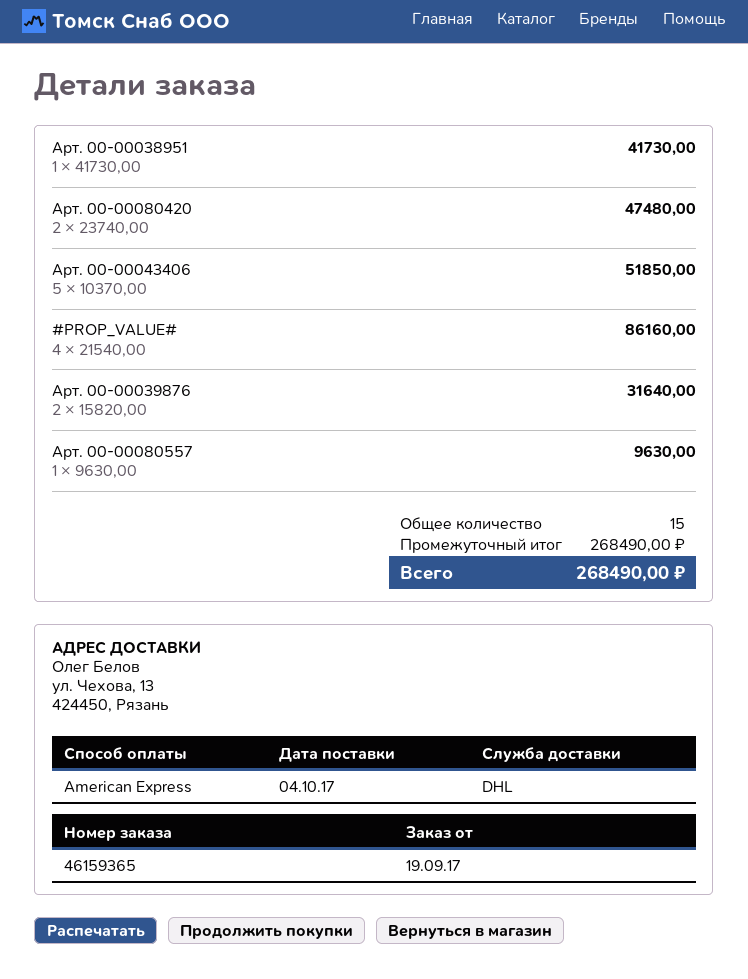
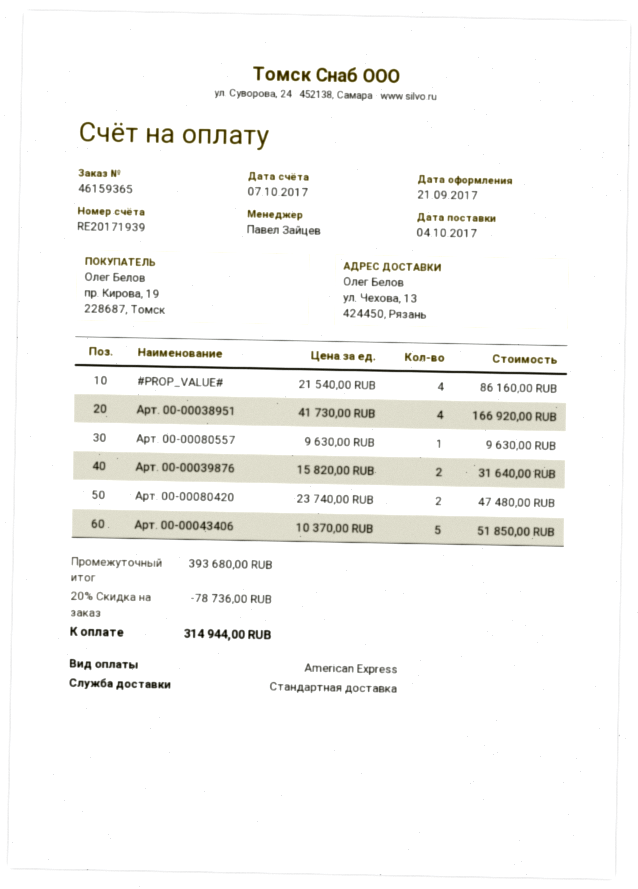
order date: 2017-09-19 -> 2017-09-21
shipping method: DHL -> standard
Арт. 00-00038951: 1 x 41730.00 = 41730.00 -> 4 x 41730.00 = 166920.00
subtotal: 268490.00 -> 393680.00
discount: none -> 20% = 78736.00
total: 268490.00 -> 314944.00

